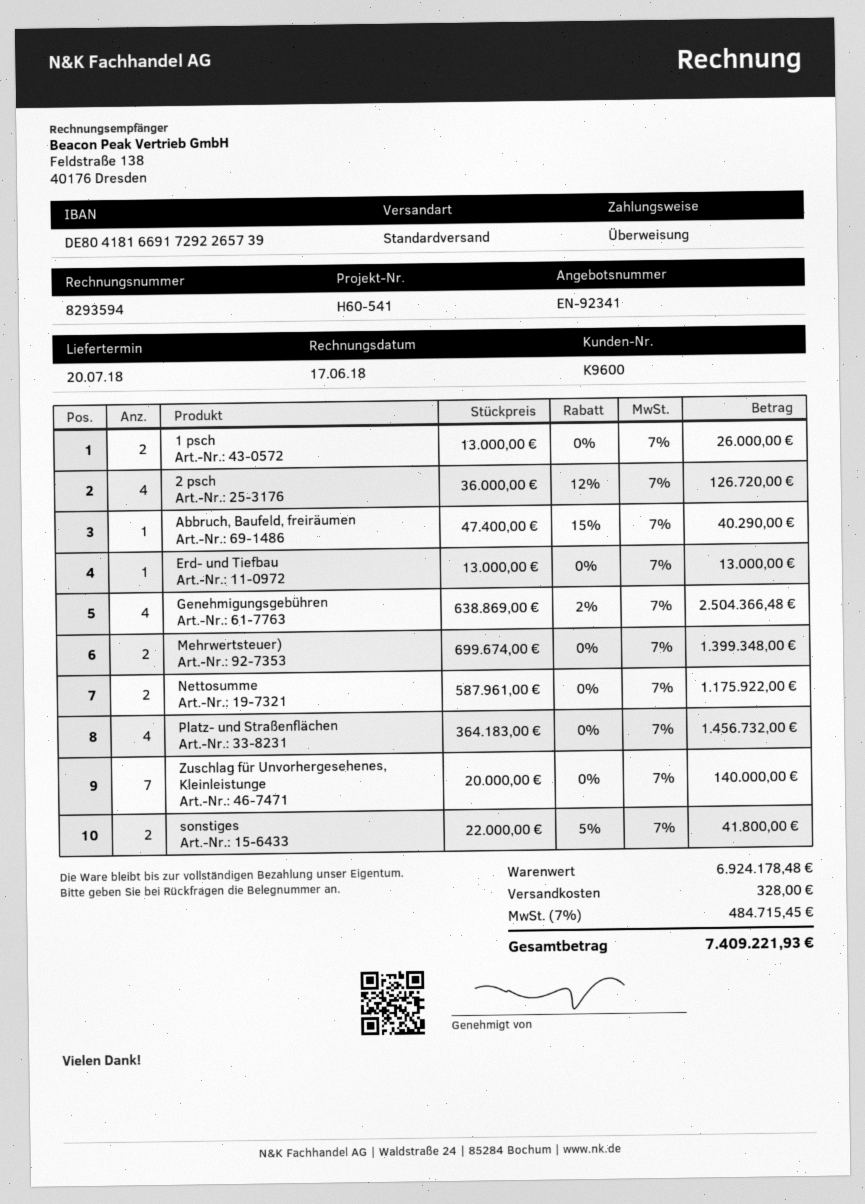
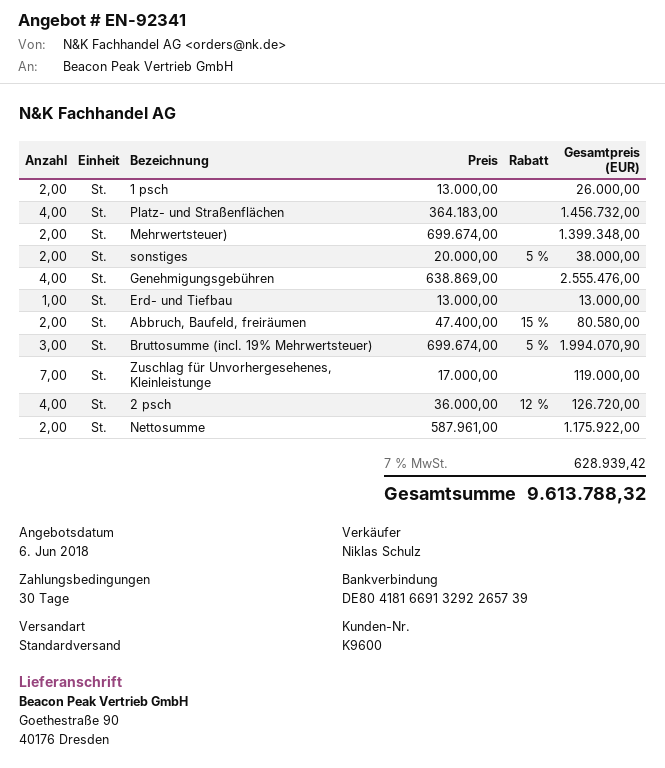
bank account: DE80418166917292265739 -> DE80418166913292265739
Abbruch, Baufeld, freiräumen: 1 x 47400.00 - 15% = 40290.00 -> 2 x 47400.00 - 15% = 80580.00
Genehmigungsgebühren: 4 x 638869.00 - 2% = 2504366.48 -> 4 x 638869.00 = 2555476.00
Zuschlag für Unvorhergesehenes, Kleinleistunge: 7 x 20000.00 = 140000.00 -> 7 x 17000.00 = 119000.00
sonstiges: 2 x 22000.00 - 5% = 41800.00 -> 2 x 20000.00 - 5% = 38000.00
Bruttosumme (incl. 19% Mehrwertsteuer): none -> 3 x 699674.00 - 5% = 1994070.90
shipping: 328.00 -> none
tax: 7% = 484715.45 -> 7% = 628939.42
total: 7409221.93 -> 9613788.32

